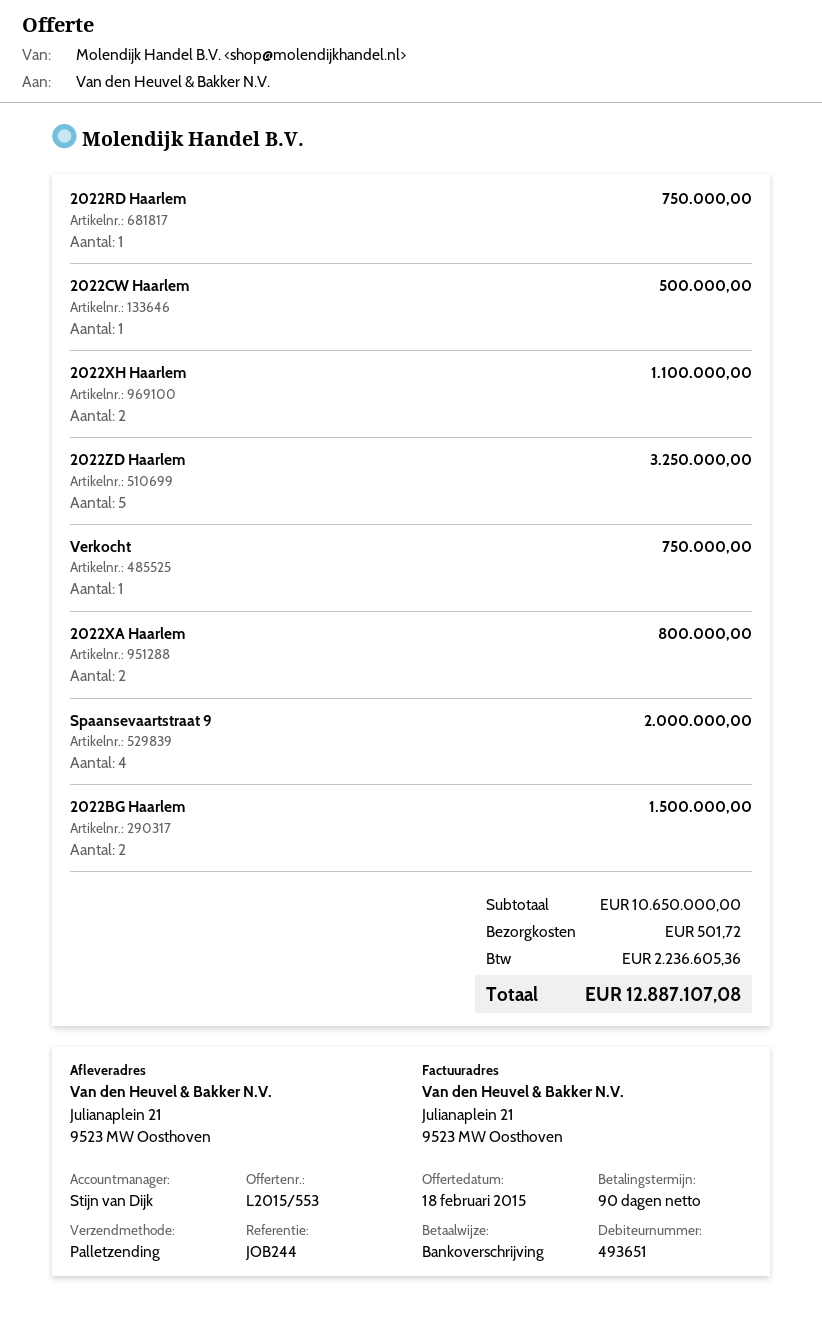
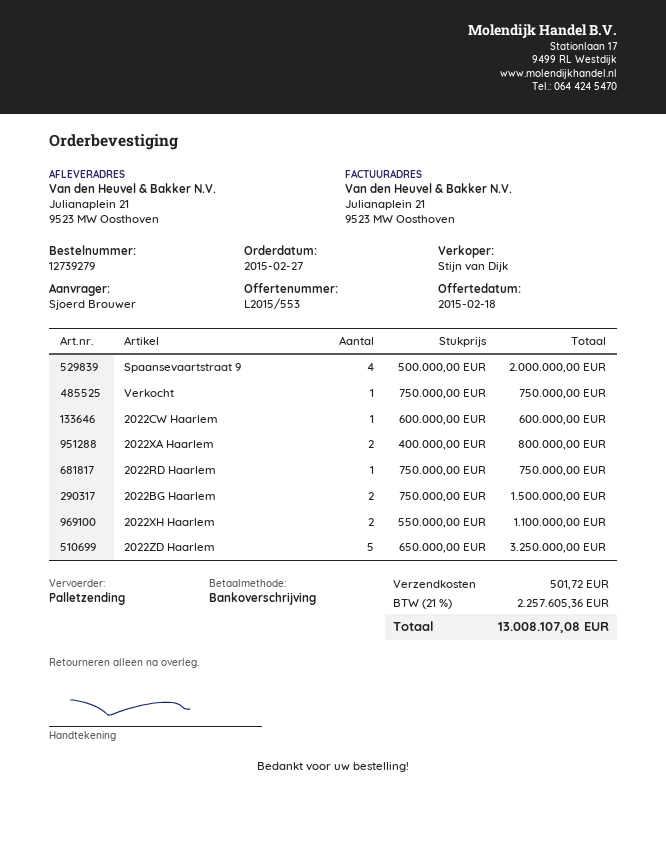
2022CW Haarlem: 1 for 500000.00 -> 1 for 600000.00
tax: 2236605.36 -> 2257605.36
total: 12887107.08 -> 13008107.08

